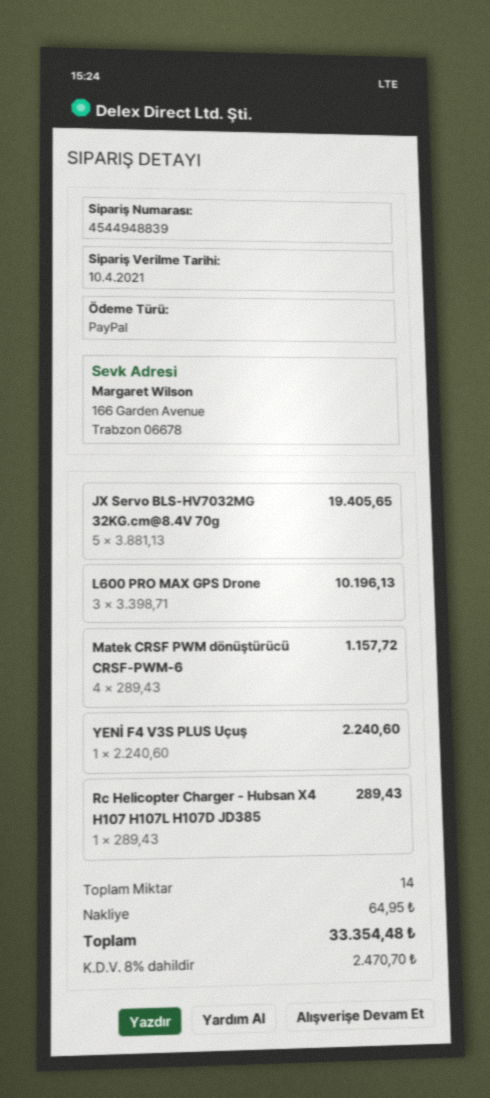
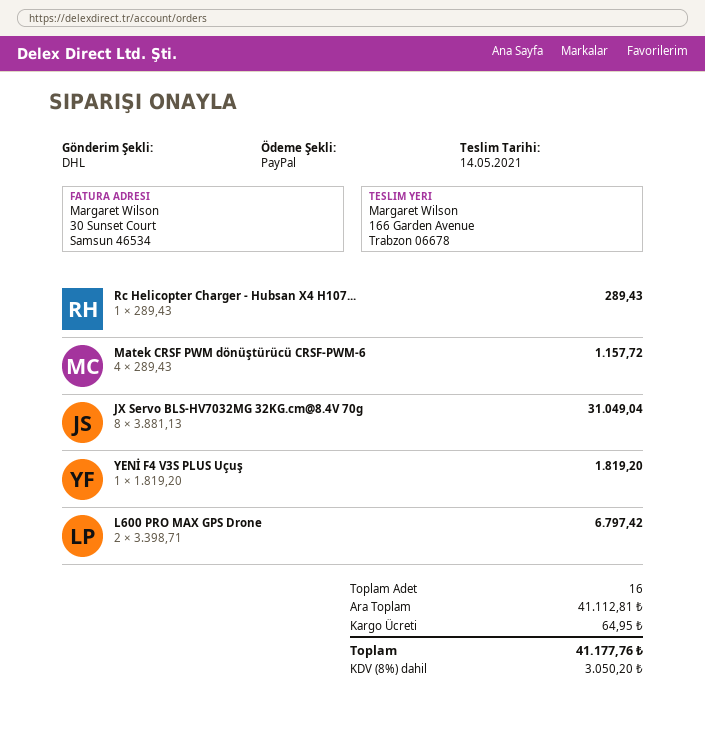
JX Servo BLS-HV7032MG 32KG.cm@8.4V 70g: 5 x 3881.13 = 19405.65 -> 8 x 3881.13 = 31049.04
L600 PRO MAX GPS Drone: 3 x 3398.71 = 10196.13 -> 2 x 3398.71 = 6797.42
YENİ F4 V3S PLUS Uçuş: 1 x 2240.60 = 2240.60 -> 1 x 1819.20 = 1819.20
total quantity: 14 -> 16
tax: 8% = 2470.70 -> 8% = 3050.20
total: 33354.48 -> 41177.76

